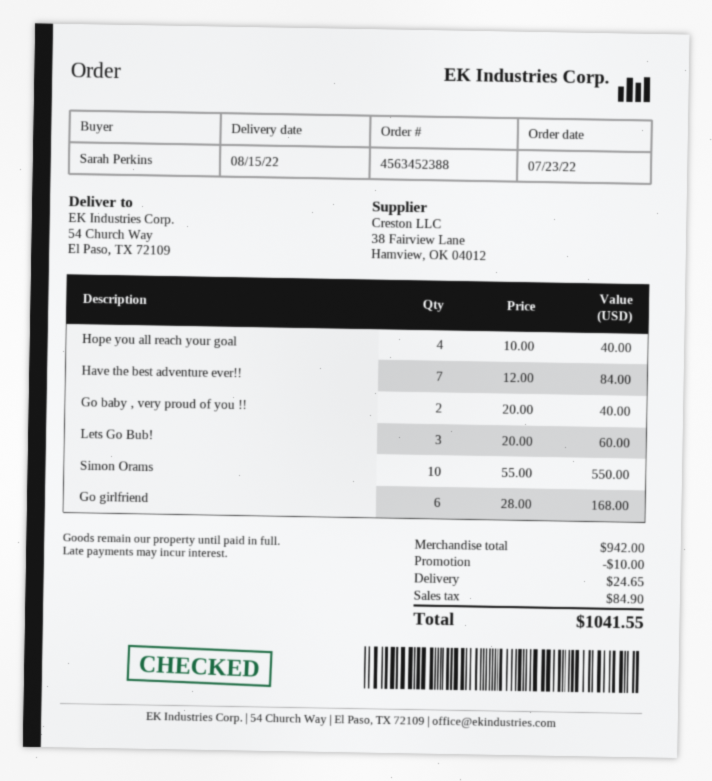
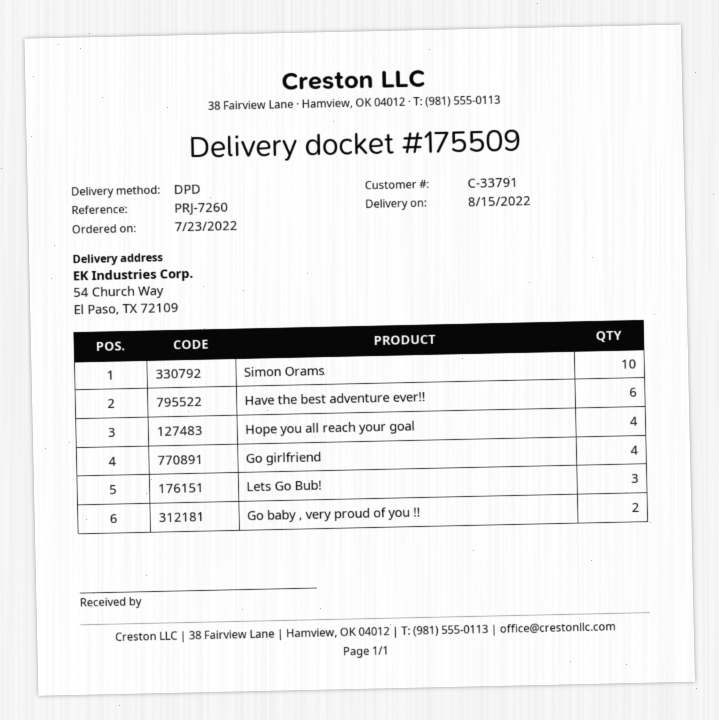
Have the best adventure ever!!: 7 -> 6
Go girlfriend: 6 -> 4

